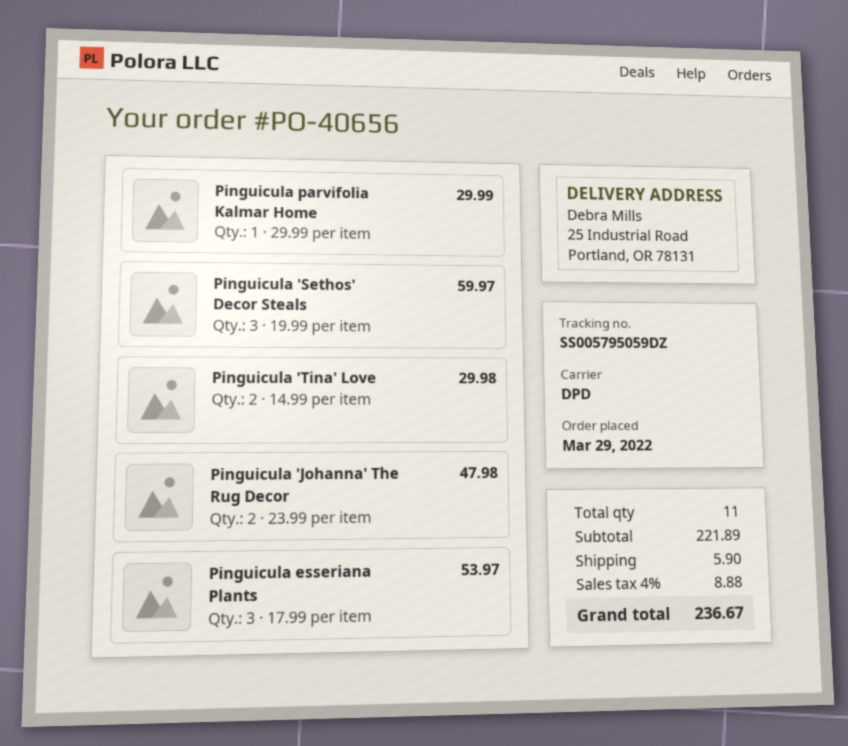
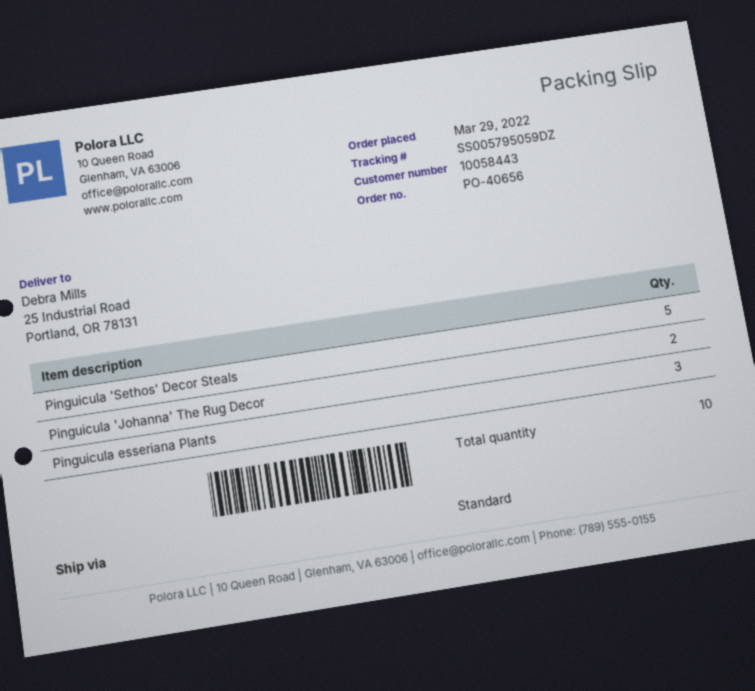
shipping method: DPD -> standard
Pinguicula parvifolia Kalmar Home: 1 -> none
Pinguicula 'Sethos' Decor Steals: 3 -> 5
Pinguicula 'Tina' Love: 2 -> none
total quantity: 11 -> 10

